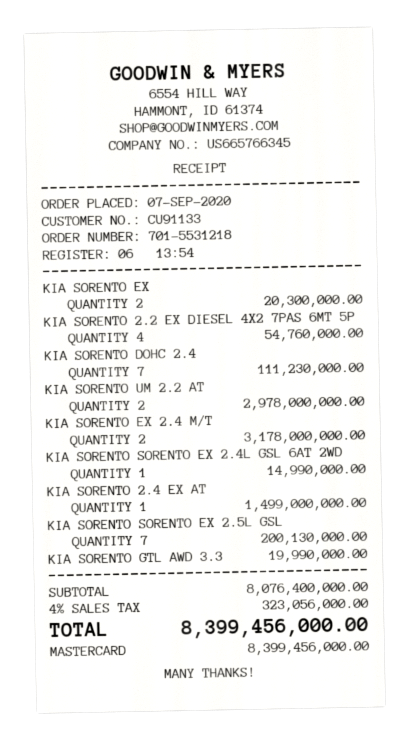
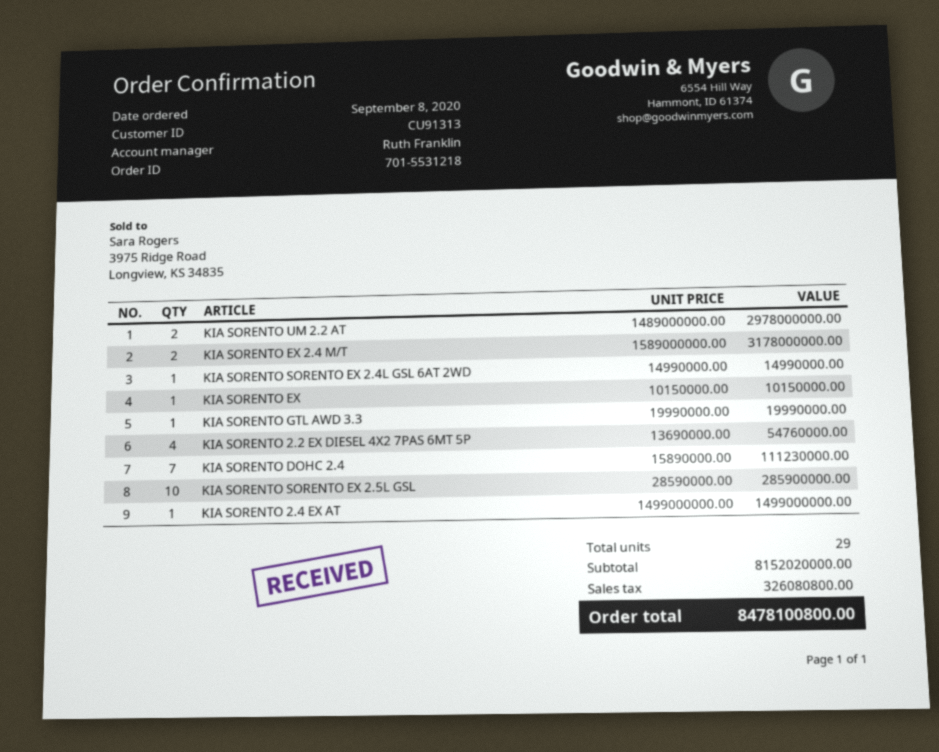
order date: 2020-09-07 -> 2020-09-08
customer number: CU91133 -> CU91313
KIA SORENTO EX: 2 for 20300000.00 -> 1 for 10150000.00
KIA SORENTO SORENTO EX 2.5L GSL: 7 for 200130000.00 -> 10 for 285900000.00
subtotal: 8076400000.00 -> 8152020000.00
tax: 323056000.00 -> 326080800.00
total: 8399456000.00 -> 8478100800.00

